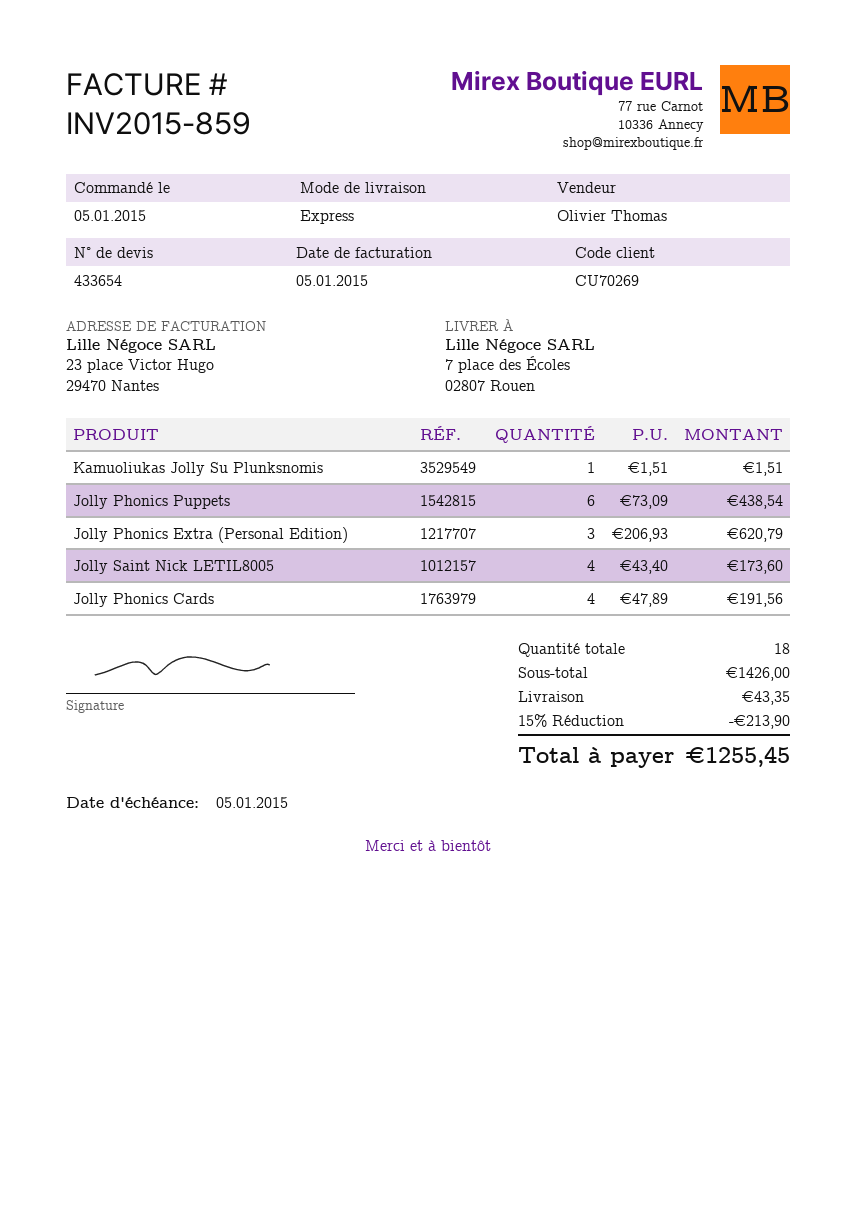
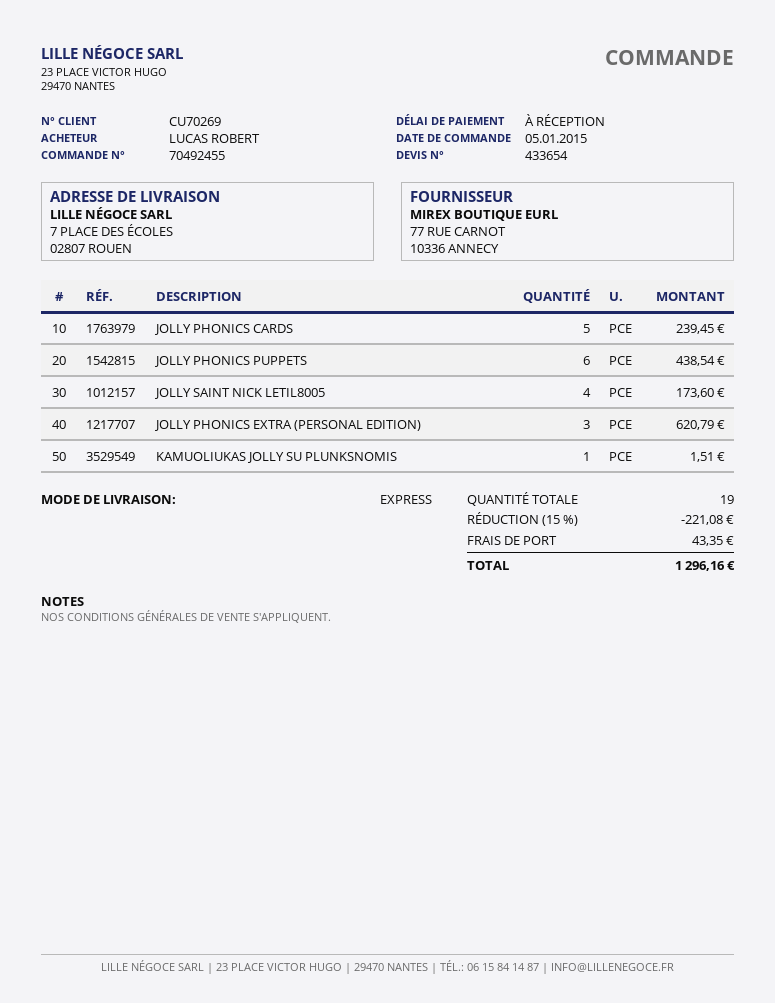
Jolly Phonics Cards: 4 for 191.56 -> 5 for 239.45
total quantity: 18 -> 19
discount: 15% = 213.90 -> 15% = 221.08
total: 1255.45 -> 1296.16

